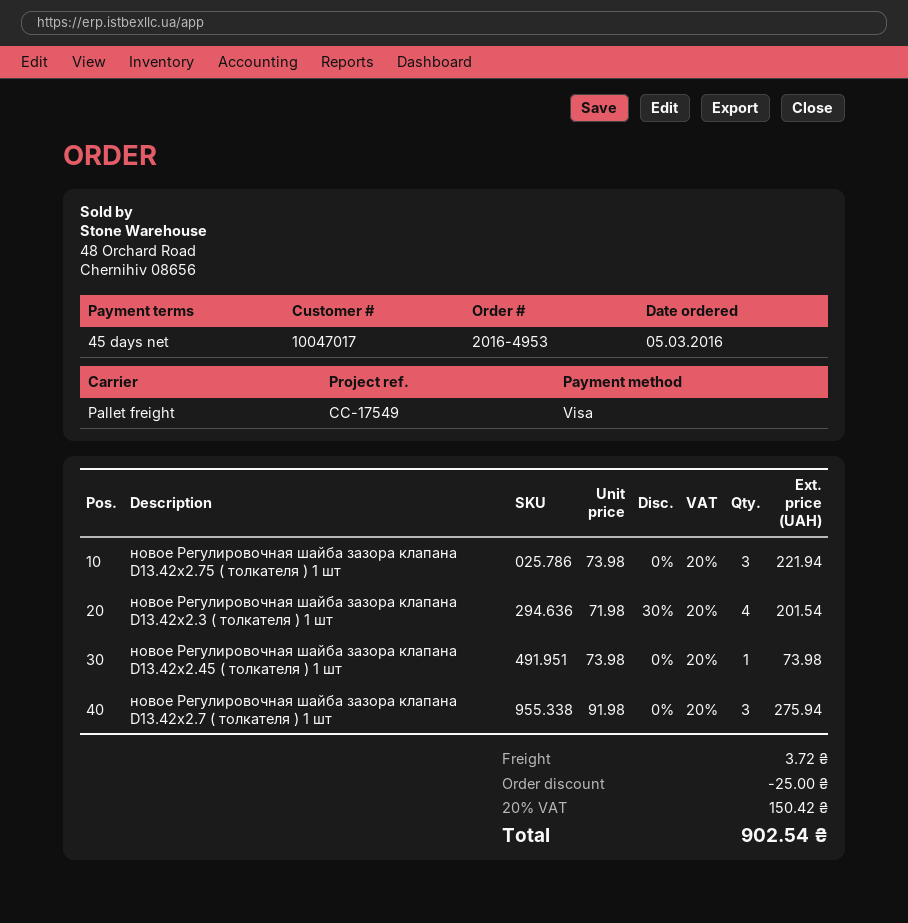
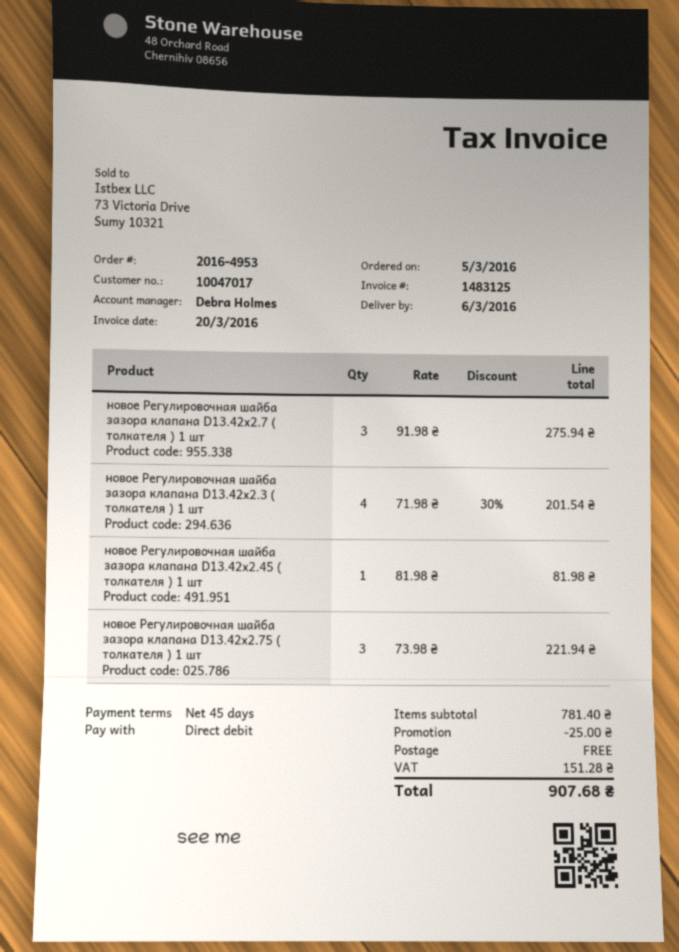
payment method: Visa -> direct debit
новое Регулировочная шайба зазора клапана D13.42x2.45 ( толкателя ) 1 шт: 1 x 73.98 = 73.98 -> 1 x 81.98 = 81.98
shipping: 3.72 -> 0.00
tax: 150.42 -> 151.28
total: 902.54 -> 907.68

